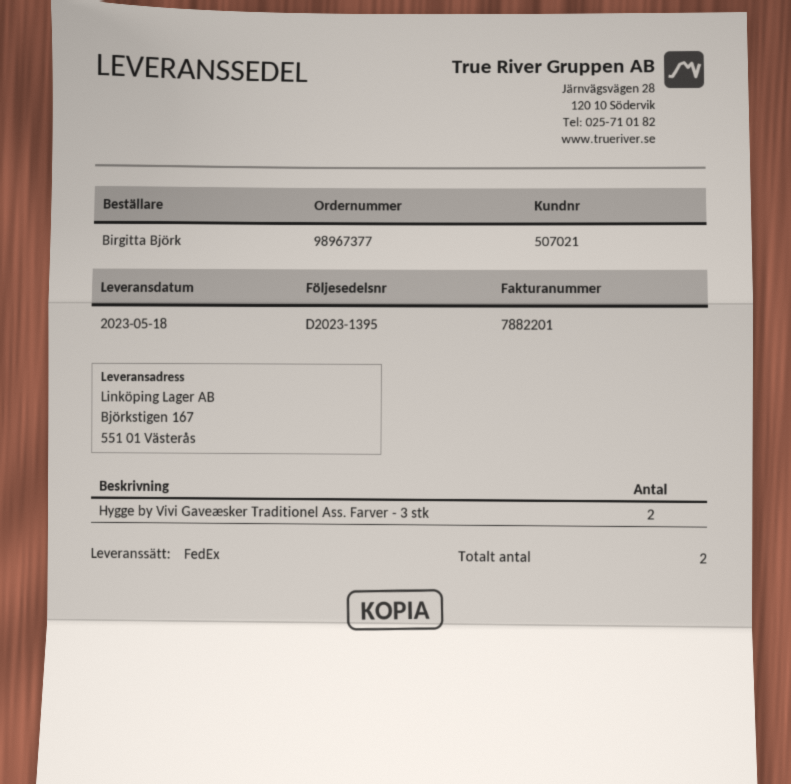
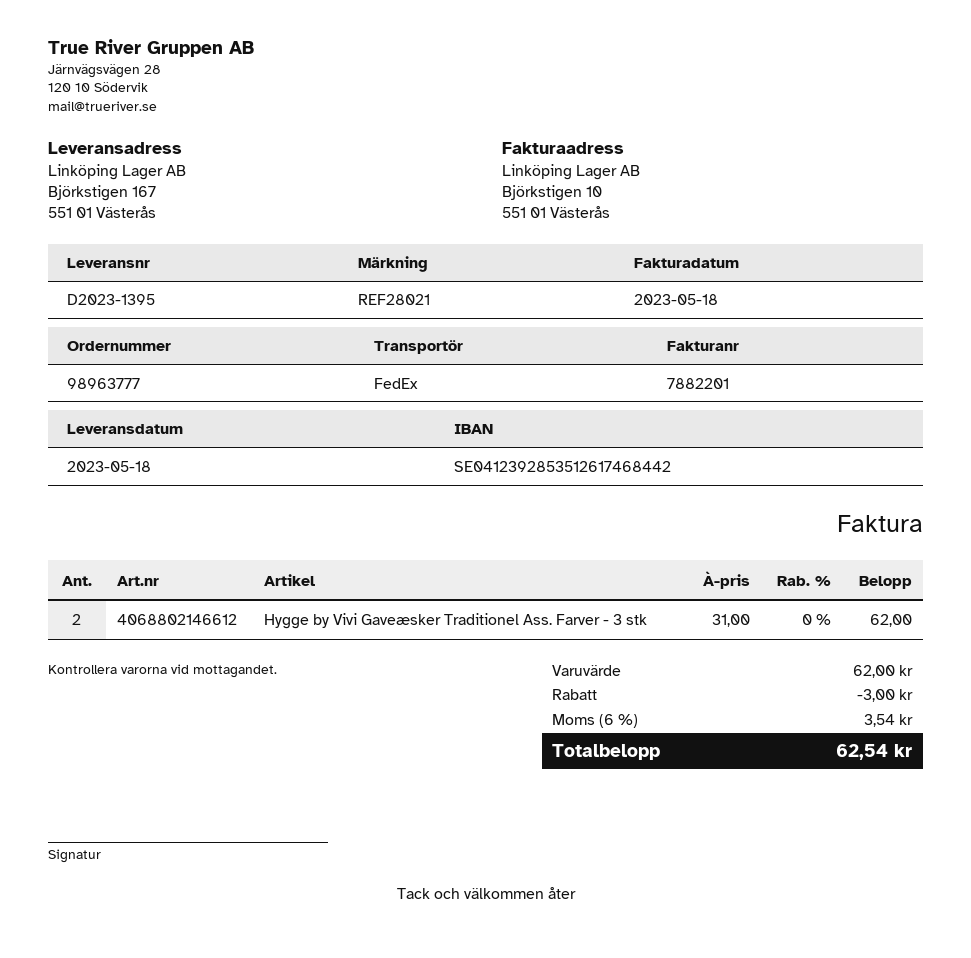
order number: 98967377 -> 98963777

